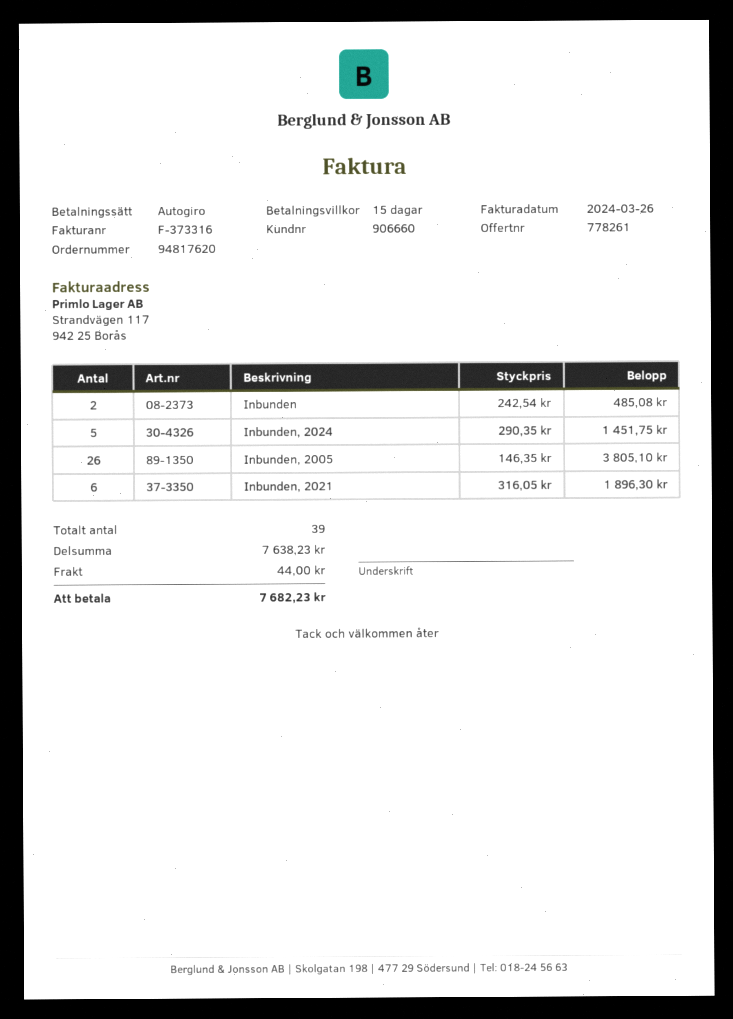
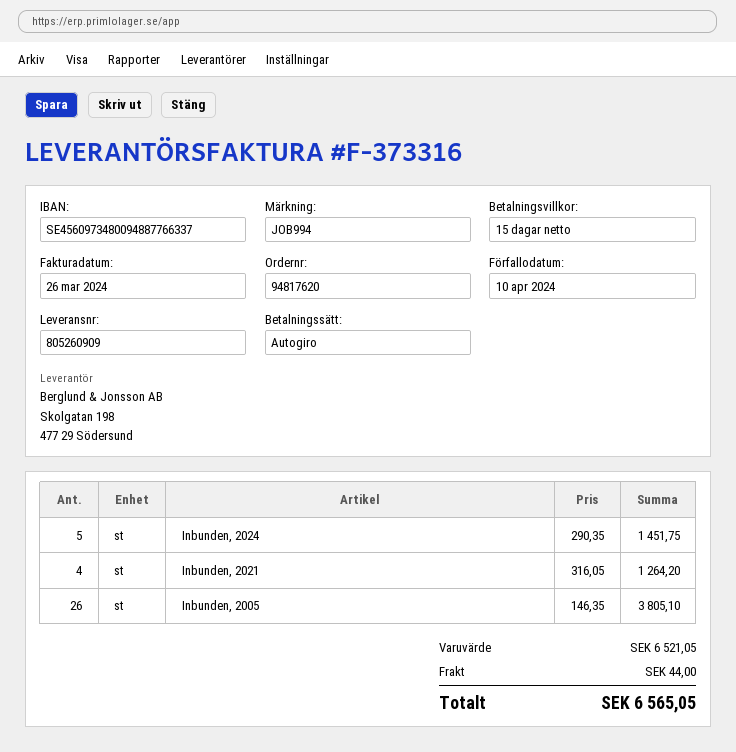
Inbunden: 2 x 242.54 = 485.08 -> none
Inbunden, 2021: 6 x 316.05 = 1896.30 -> 4 x 316.05 = 1264.20
subtotal: 7638.23 -> 6521.05
total: 7682.23 -> 6565.05

